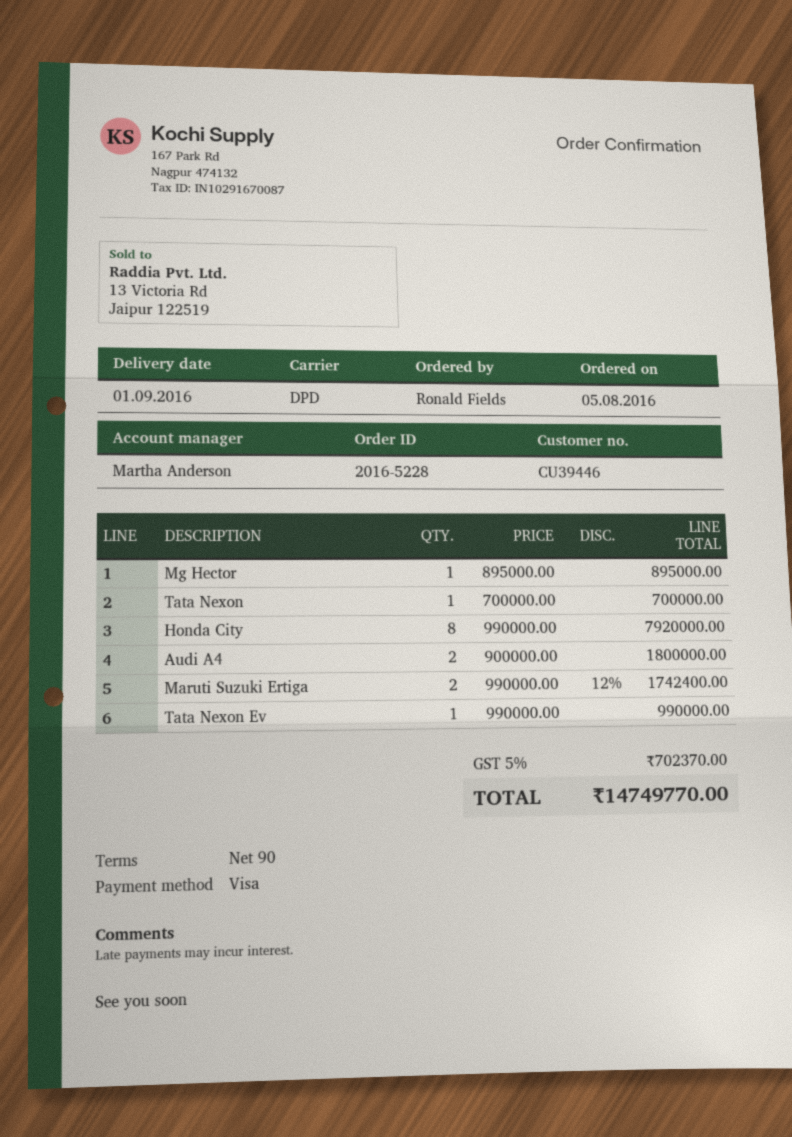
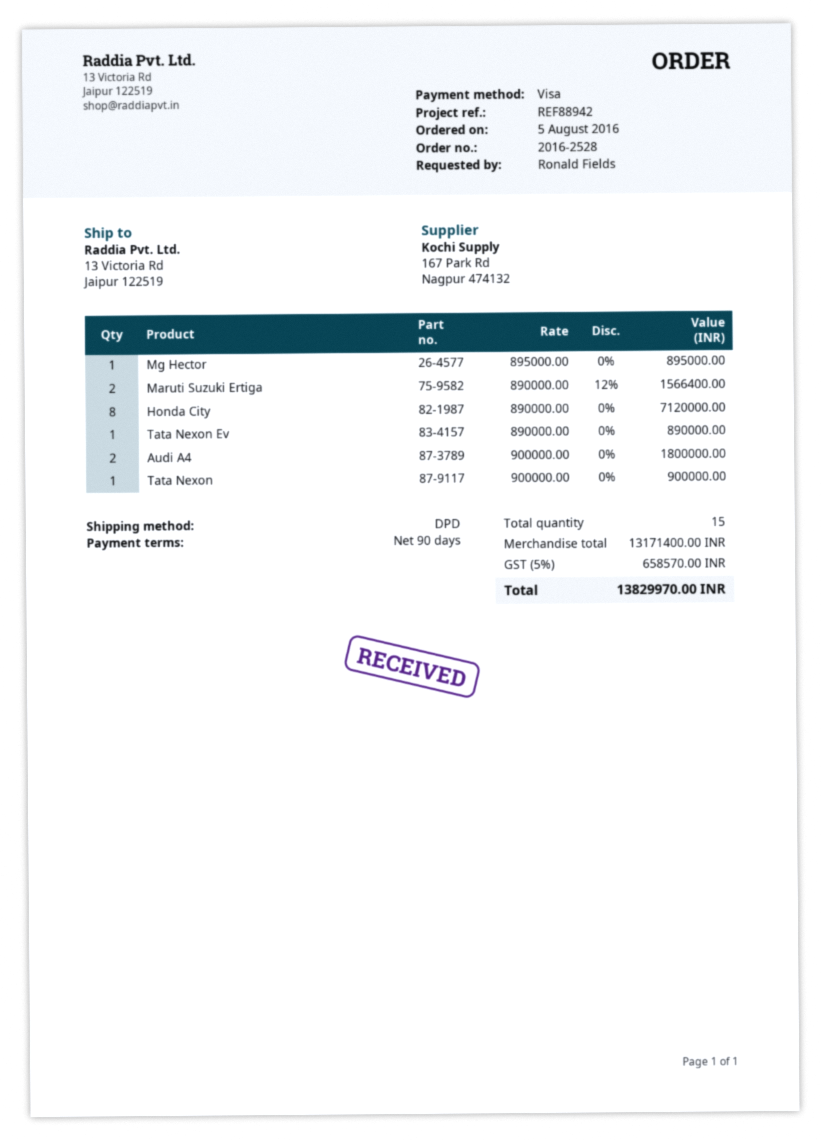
order number: 2016-5228 -> 2016-2528
Tata Nexon: 1 x 700000.00 = 700000.00 -> 1 x 900000.00 = 900000.00
Honda City: 8 x 990000.00 = 7920000.00 -> 8 x 890000.00 = 7120000.00
Maruti Suzuki Ertiga: 2 x 990000.00 - 12% = 1742400.00 -> 2 x 890000.00 - 12% = 1566400.00
Tata Nexon Ev: 1 x 990000.00 = 990000.00 -> 1 x 890000.00 = 890000.00
tax: 5% = 702370.00 -> 5% = 658570.00
total: 14749770.00 -> 13829970.00

